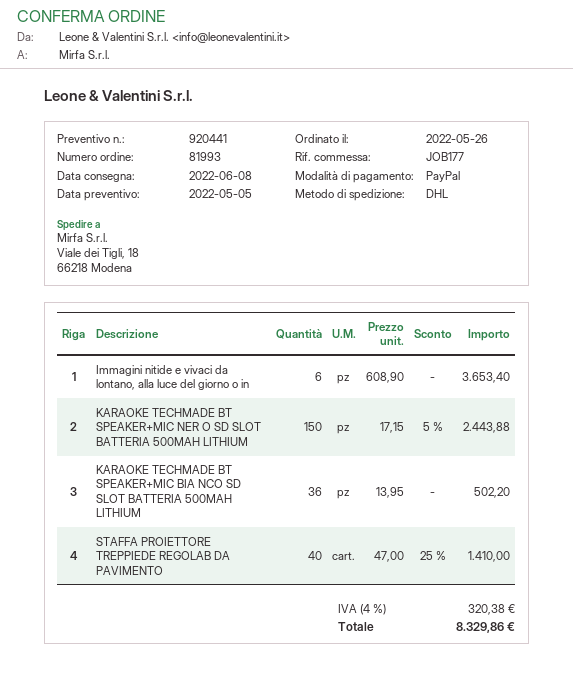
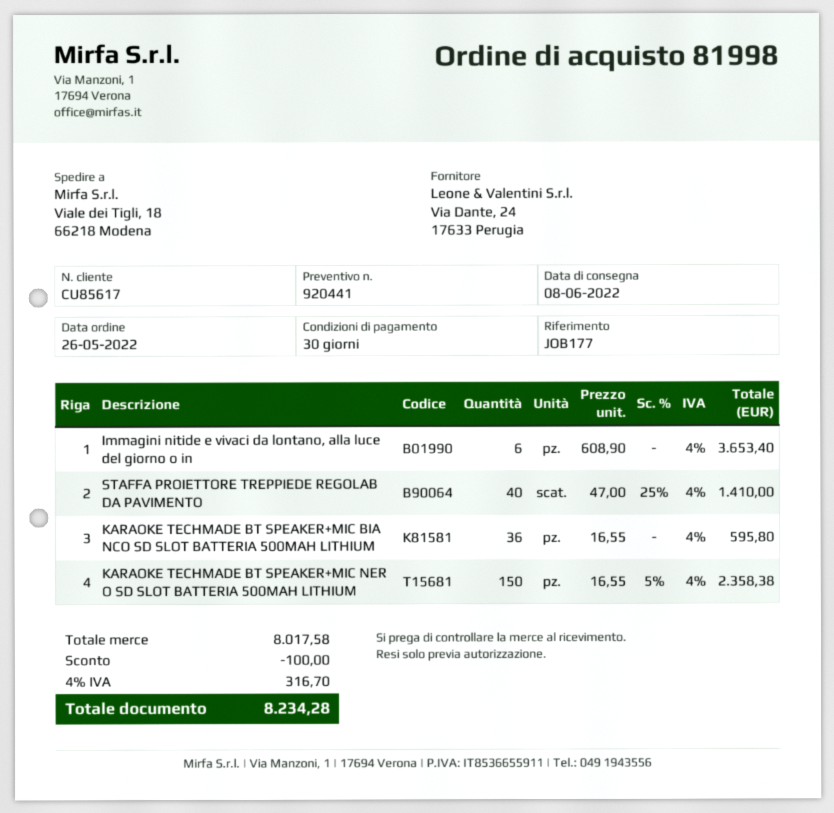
order number: 81993 -> 81998
KARAOKE TECHMADE BT SPEAKER+MIC NER O SD SLOT BATTERIA 500MAH LITHIUM: 150 x 17.15 - 5% = 2443.88 -> 150 x 16.55 - 5% = 2358.38
KARAOKE TECHMADE BT SPEAKER+MIC BIA NCO SD SLOT BATTERIA 500MAH LITHIUM: 36 x 13.95 = 502.20 -> 36 x 16.55 = 595.80
discount: none -> 100.00
tax: 4% = 320.38 -> 4% = 316.70
total: 8329.86 -> 8234.28

